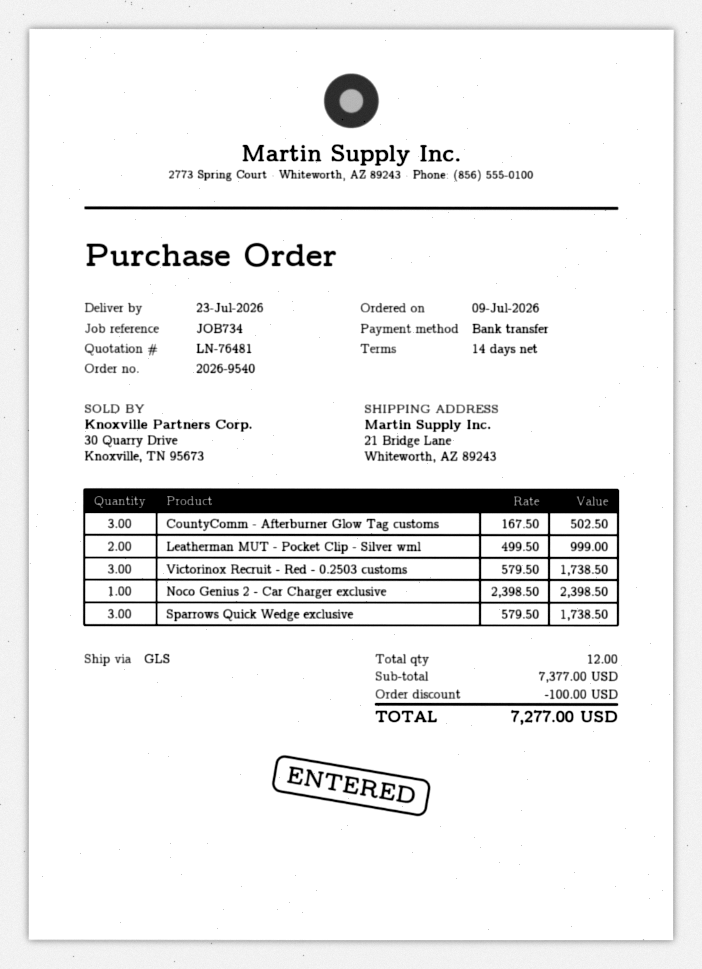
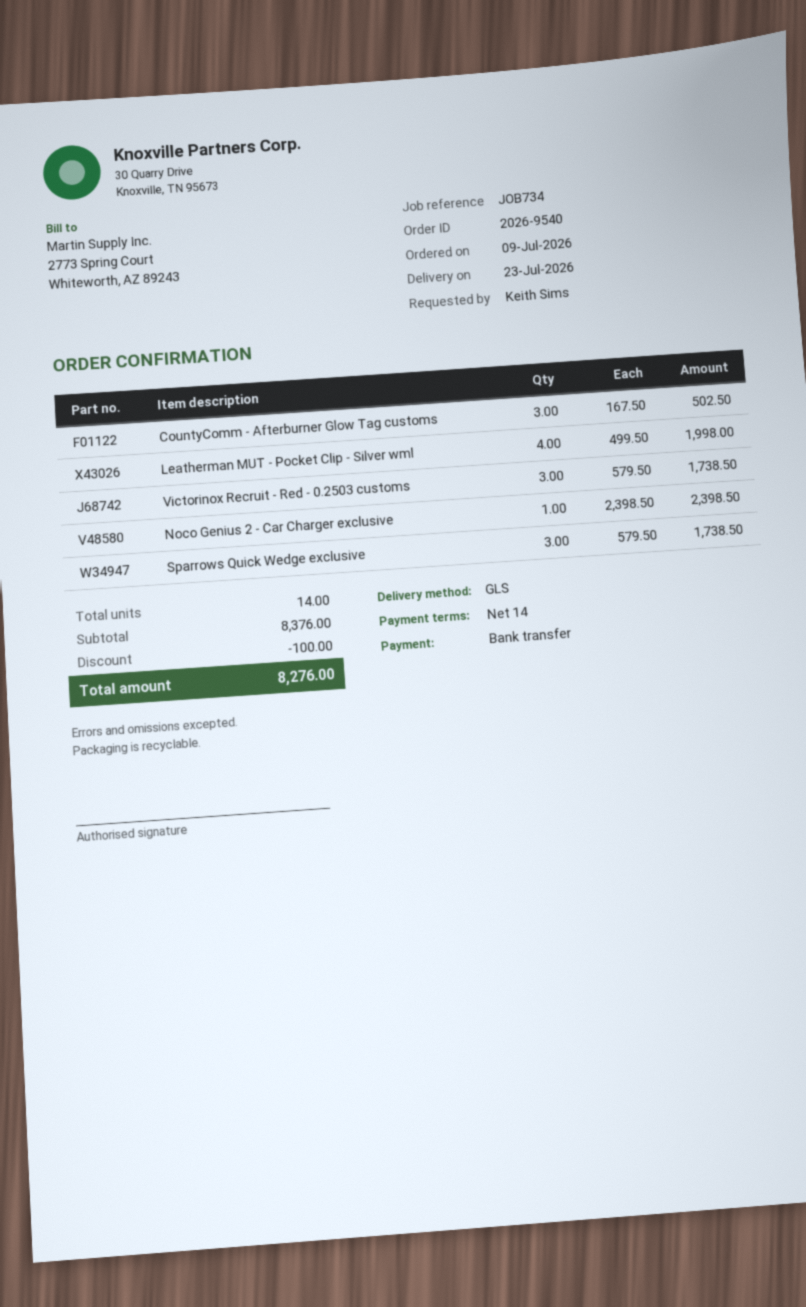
Leatherman MUT - Pocket Clip - Silver wml: 2 x 499.50 = 999.00 -> 4 x 499.50 = 1998.00
total quantity: 12 -> 14
subtotal: 7377.00 -> 8376.00
total: 7277.00 -> 8276.00

